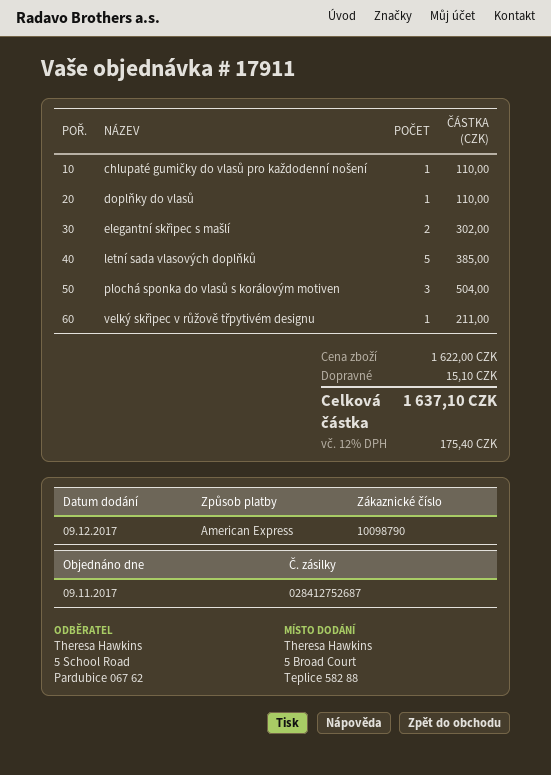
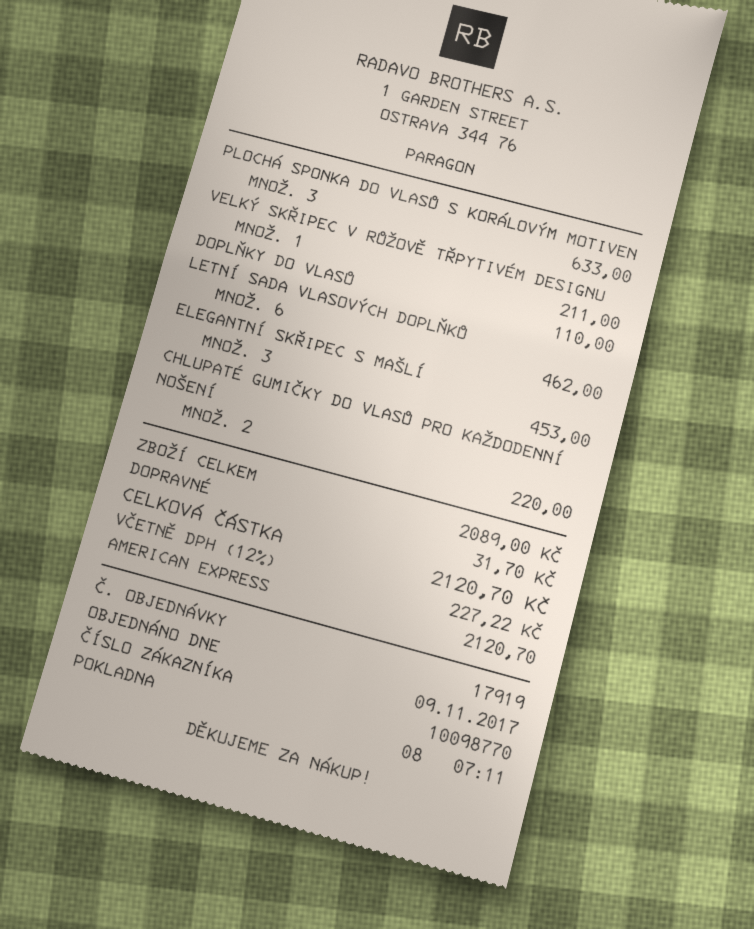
order number: 17911 -> 17919
customer number: 10098790 -> 10098770
chlupaté gumičky do vlasů pro každodenní nošení: 1 for 110.00 -> 2 for 220.00
elegantní skřipec s mašlí: 2 for 302.00 -> 3 for 453.00
letní sada vlasových doplňků: 5 for 385.00 -> 6 for 462.00
plochá sponka do vlasů s korálovým motiven: 3 for 504.00 -> 3 for 633.00
subtotal: 1622.00 -> 2089.00
shipping: 15.10 -> 31.70
tax: 12% = 175.40 -> 12% = 227.22
total: 1637.10 -> 2120.70

